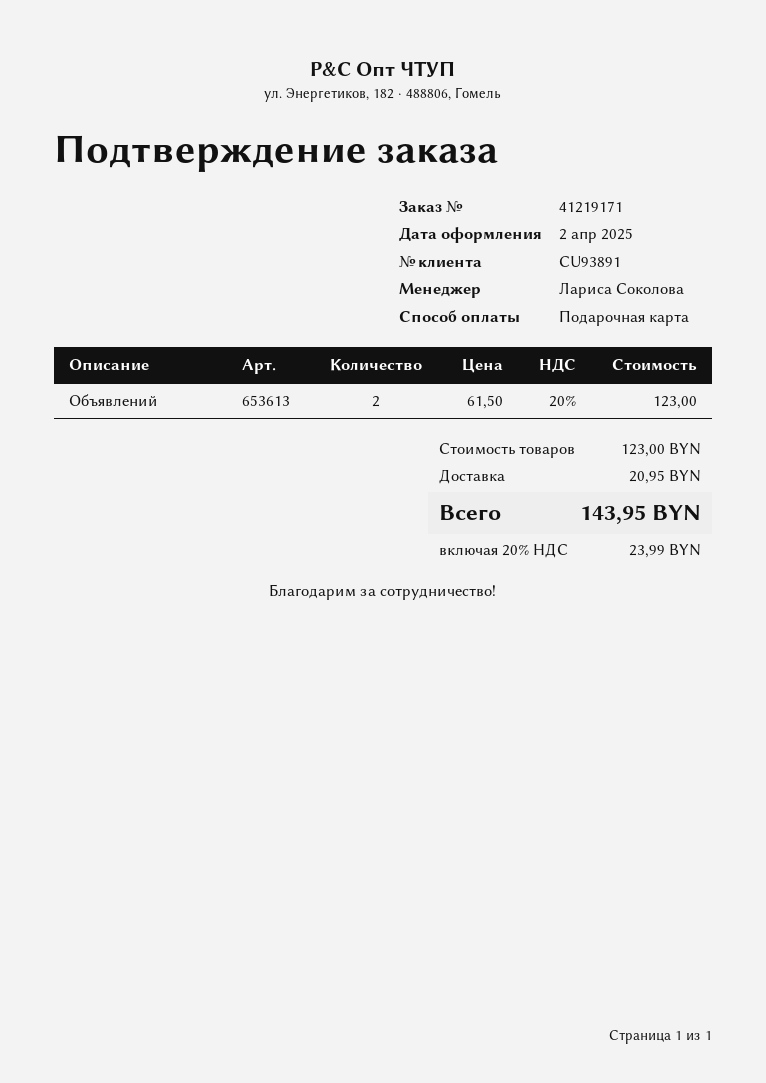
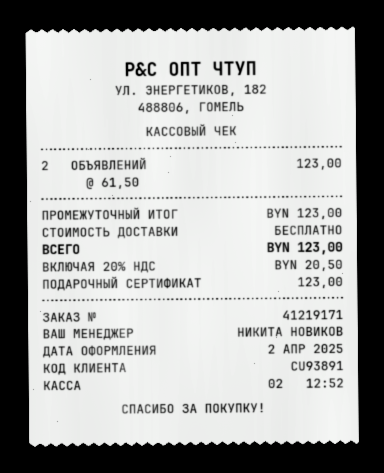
sales rep: Лариса Соколова -> НИКИТА НОВИКОВ
shipping: 20.95 -> 0.00
tax: 20% = 23.99 -> 20% = 20.50
total: 143.95 -> 123.00

